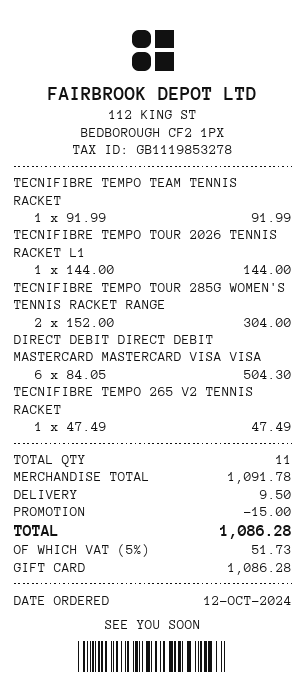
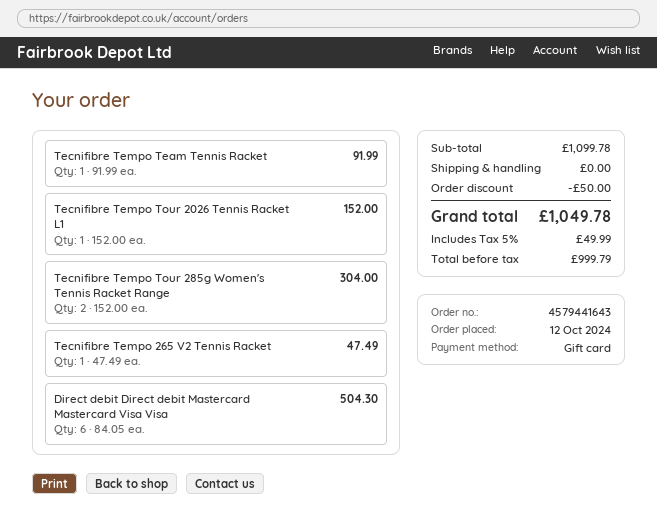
TECNIFIBRE TEMPO TOUR 2026 TENNIS RACKET L1: 1 x 144.00 = 144.00 -> 1 x 152.00 = 152.00
subtotal: 1091.78 -> 1099.78
discount: 15.00 -> 50.00
shipping: 9.50 -> 0.00
tax: 5% = 51.73 -> 5% = 49.99
total: 1086.28 -> 1049.78

